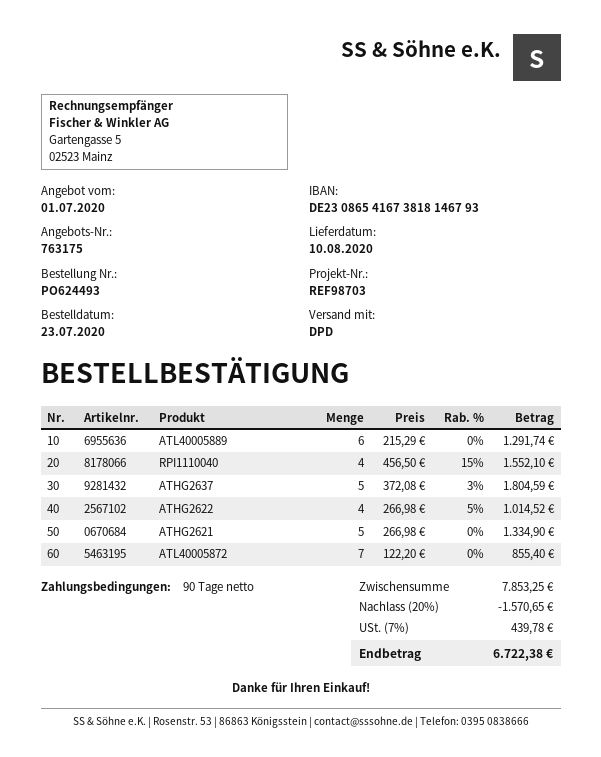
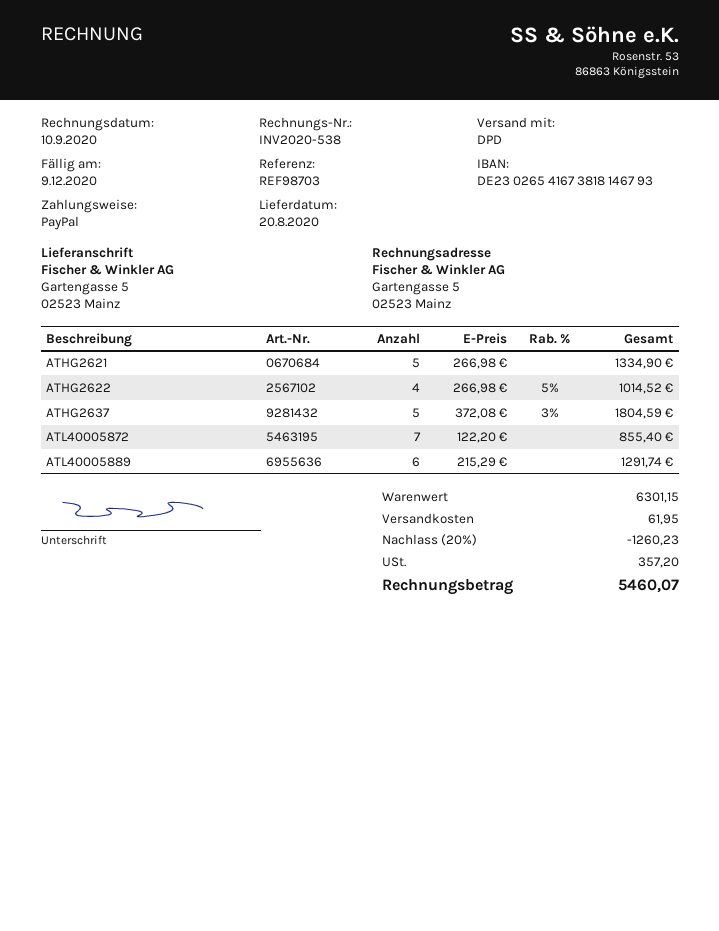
delivery date: 2020-08-10 -> 2020-08-20
bank account: DE23086541673818146793 -> DE23026541673818146793
RPI1110040: 4 x 456.50 - 15% = 1552.10 -> none
subtotal: 7853.25 -> 6301.15
discount: 20% = 1570.65 -> 20% = 1260.23
shipping: none -> 61.95
tax: 439.78 -> 357.20
total: 6722.38 -> 5460.07

